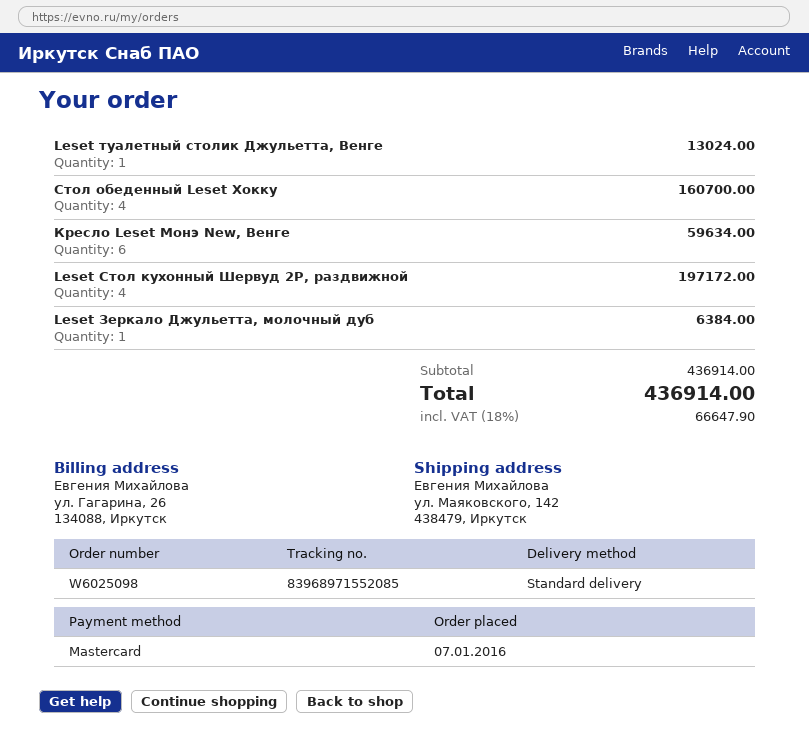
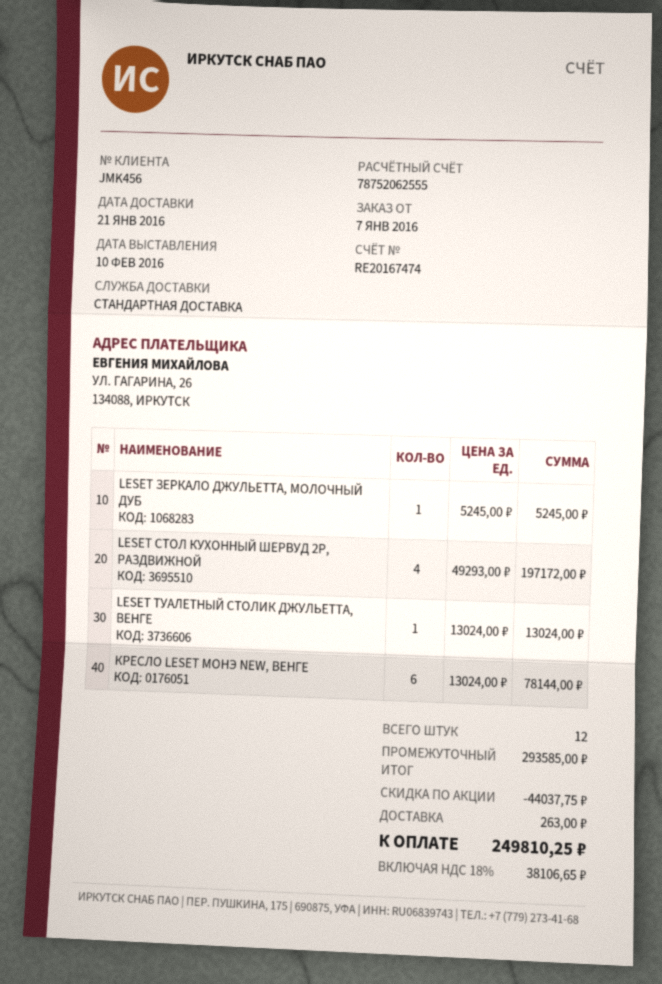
Стол обеденный Leset Хокку: 4 for 160700.00 -> none
Кресло Leset Монэ New, Венге: 6 for 59634.00 -> 6 for 78144.00
Leset Зеркало Джульетта, молочный дуб: 1 for 6384.00 -> 1 for 5245.00
subtotal: 436914.00 -> 293585.00
discount: none -> 44037.75
shipping: none -> 263.00
tax: 18% = 66647.90 -> 18% = 38106.65
total: 436914.00 -> 249810.25

